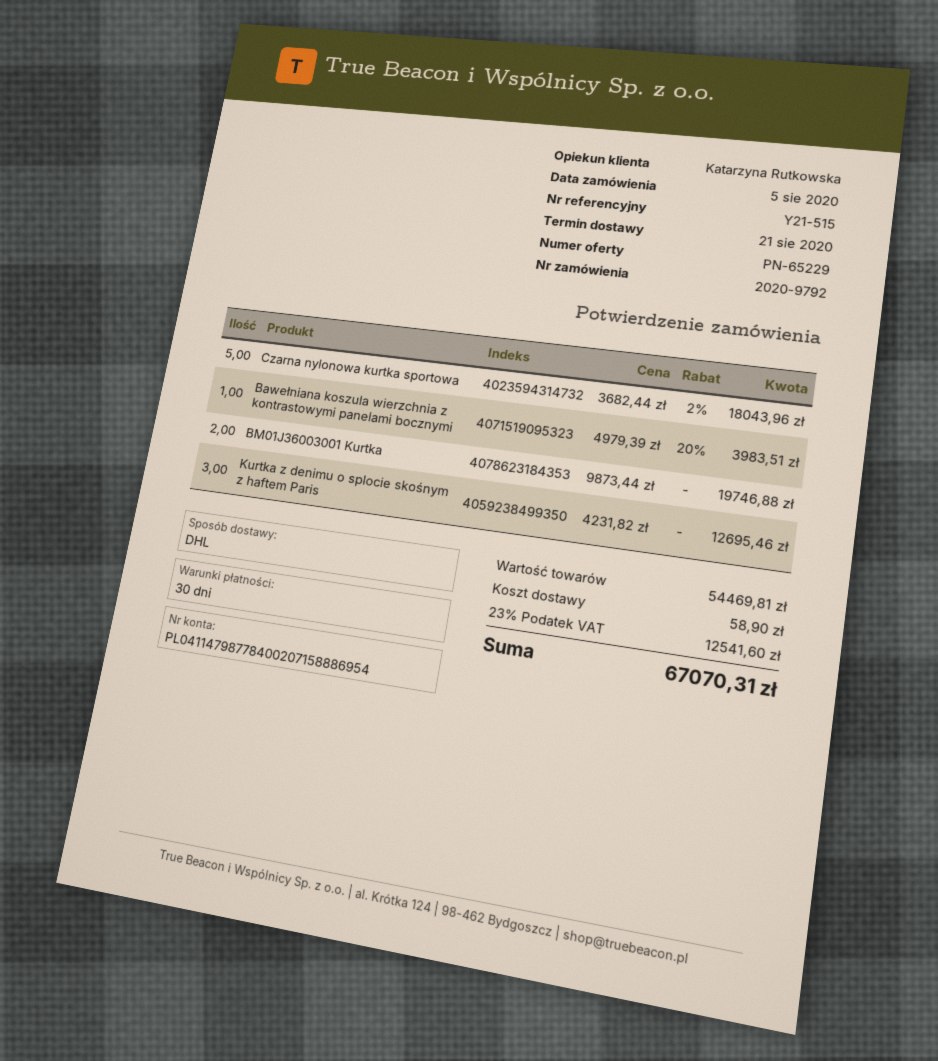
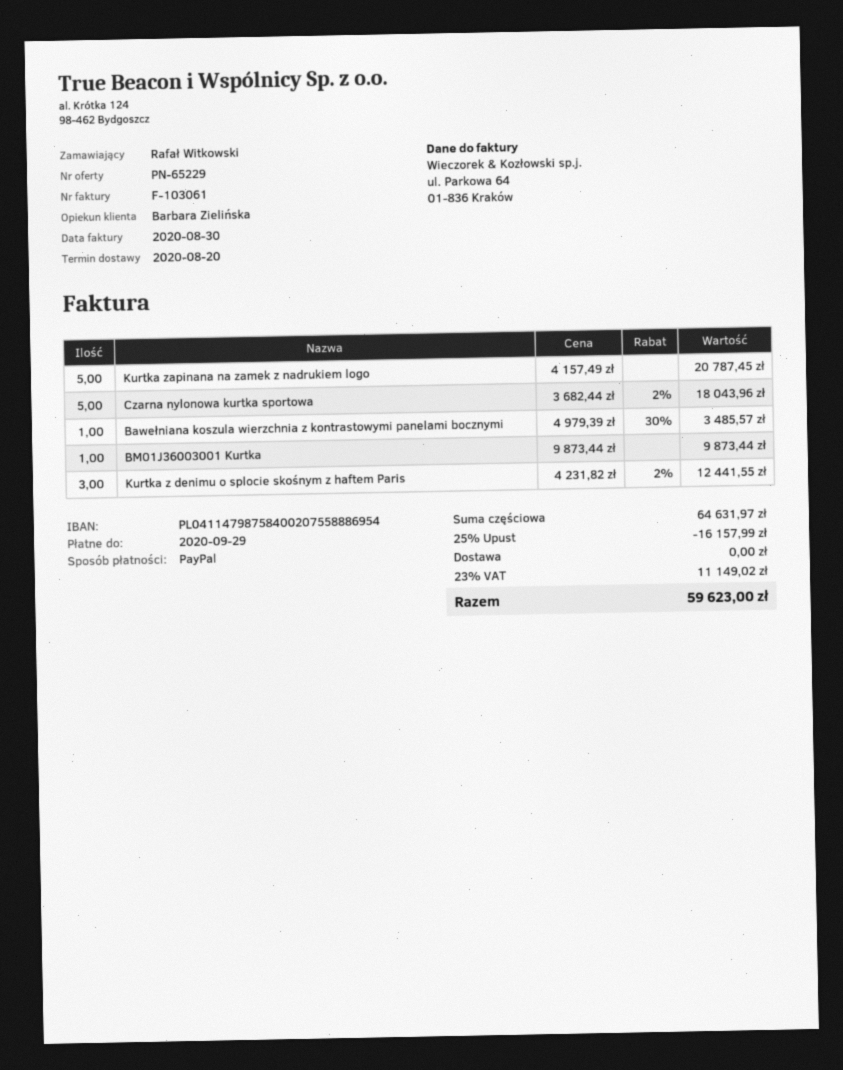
delivery date: 2020-08-21 -> 2020-08-20
sales rep: Katarzyna Rutkowska -> Barbara Zielińska
bank account: PL04114798778400207158886954 -> PL04114798758400207558886954
Bawełniana koszula wierzchnia z kontrastowymi panelami bocznymi: 1 x 4979.39 - 20% = 3983.51 -> 1 x 4979.39 - 30% = 3485.57
BM01J36003001 Kurtka: 2 x 9873.44 = 19746.88 -> 1 x 9873.44 = 9873.44
Kurtka z denimu o splocie skośnym z haftem Paris: 3 x 4231.82 = 12695.46 -> 3 x 4231.82 - 2% = 12441.55
Kurtka zapinana na zamek z nadrukiem logo: none -> 5 x 4157.49 = 20787.45
subtotal: 54469.81 -> 64631.97
discount: none -> 25% = 16157.99
shipping: 58.90 -> 0.00
tax: 23% = 12541.60 -> 23% = 11149.02
total: 67070.31 -> 59623.00

